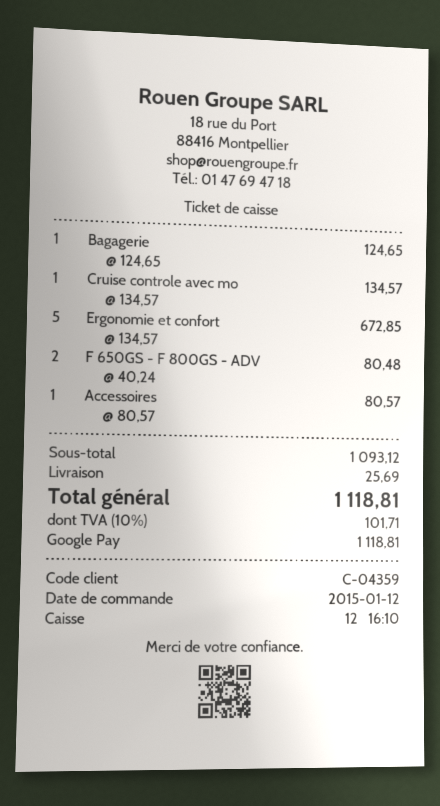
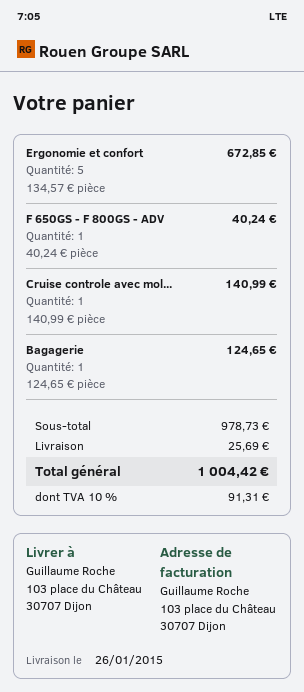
Cruise controle avec mo: 1 x 134.57 = 134.57 -> 1 x 140.99 = 140.99
F 650GS - F 800GS - ADV: 2 x 40.24 = 80.48 -> 1 x 40.24 = 40.24
Accessoires: 1 x 80.57 = 80.57 -> none
subtotal: 1093.12 -> 978.73
tax: 10% = 101.71 -> 10% = 91.31
total: 1118.81 -> 1004.42

